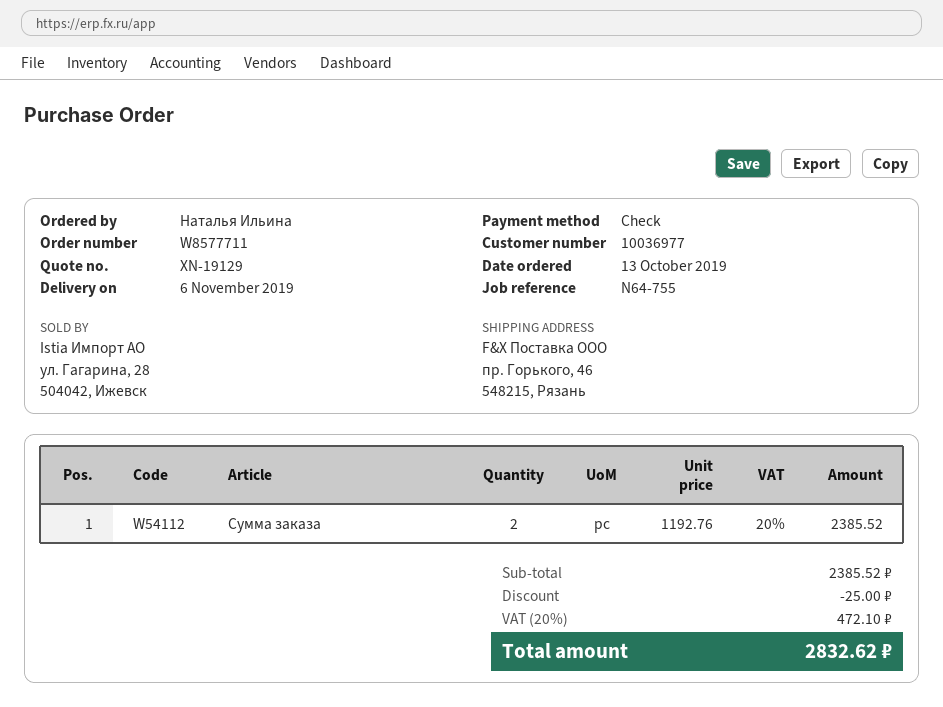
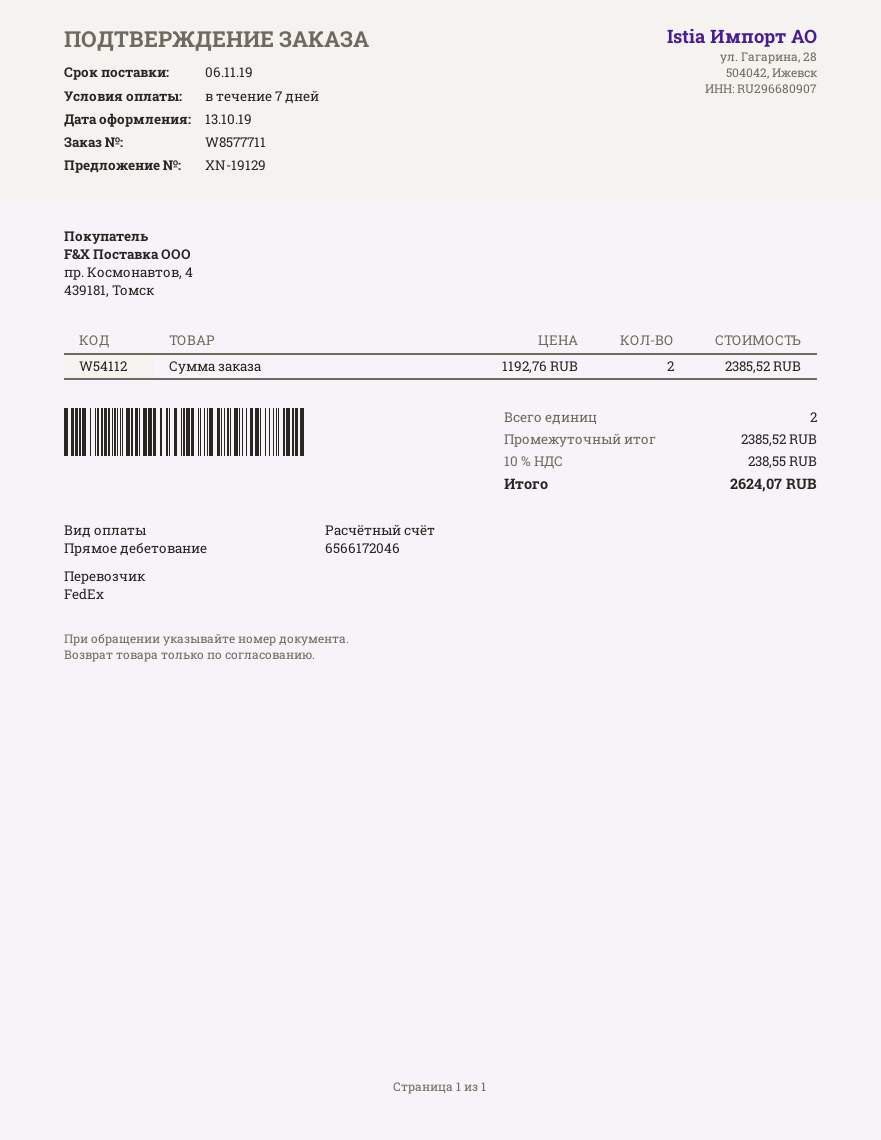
payment method: cheque -> direct debit
discount: 25.00 -> none
tax: 20% = 472.10 -> 10% = 238.55
total: 2832.62 -> 2624.07

